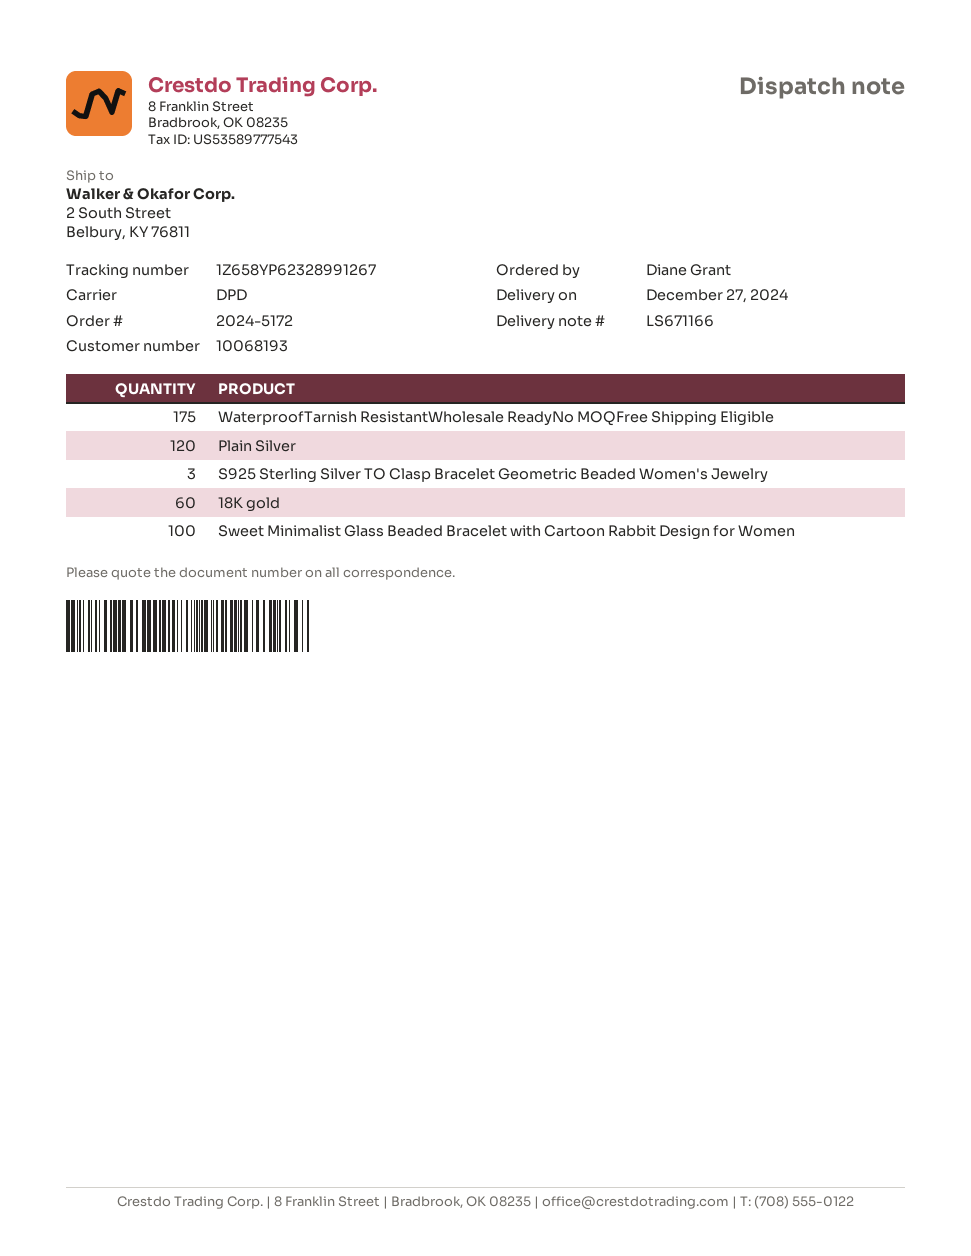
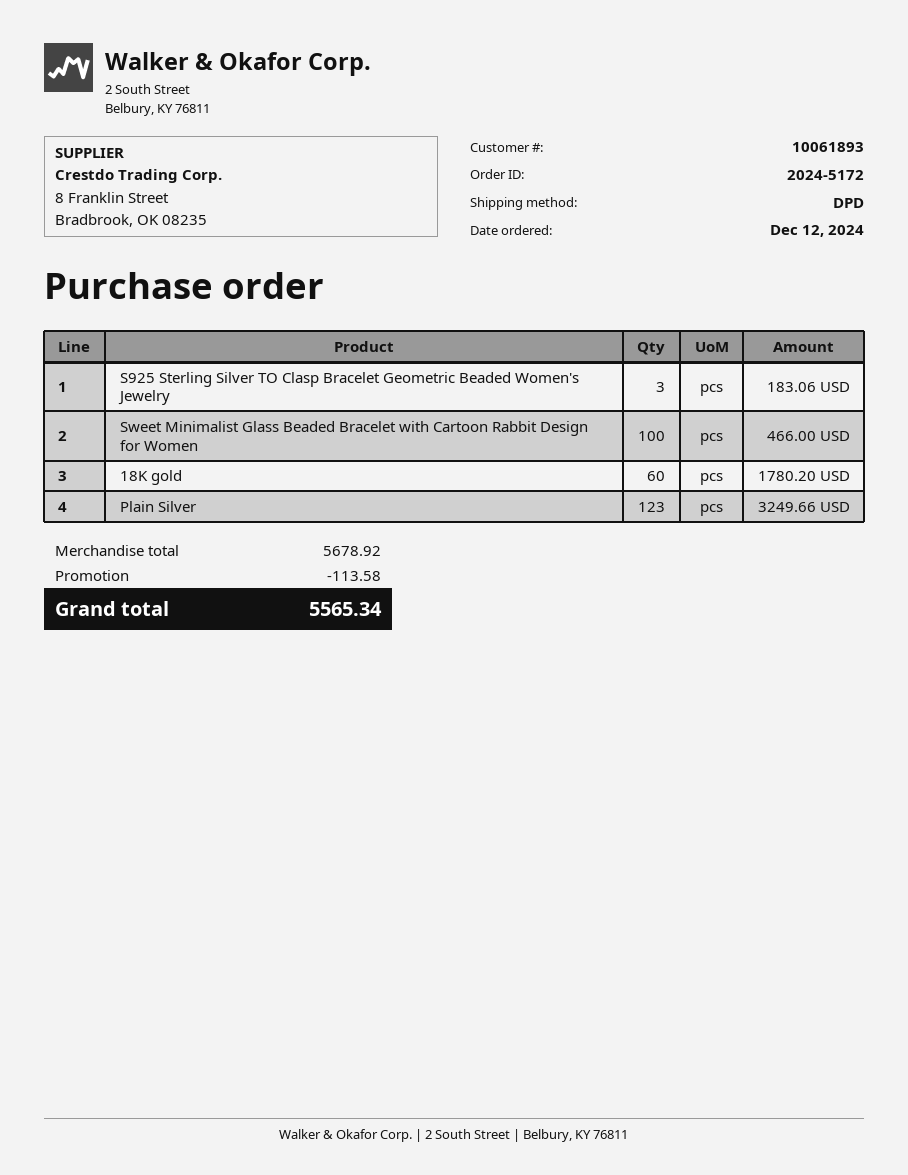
customer number: 10068193 -> 10061893
WaterproofTarnish ResistantWholesale ReadyNo MOQFree Shipping Eligible: 175 -> none
Plain Silver: 120 -> 123

